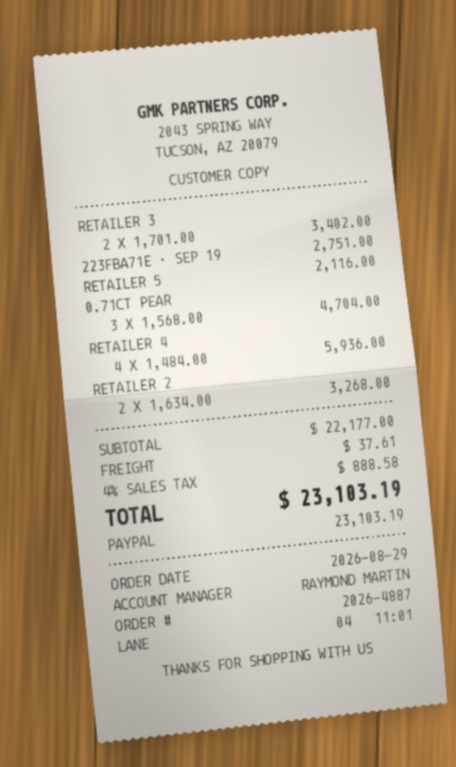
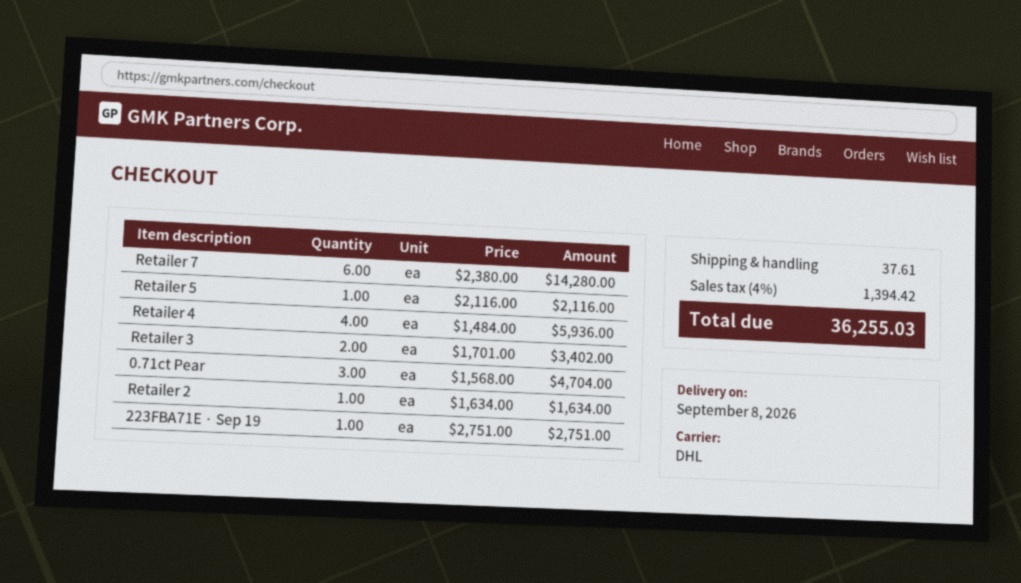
RETAILER 2: 2 x 1634.00 = 3268.00 -> 1 x 1634.00 = 1634.00
Retailer 7: none -> 6 x 2380.00 = 14280.00
tax: 4% = 888.58 -> 4% = 1394.42
total: 23103.19 -> 36255.03

